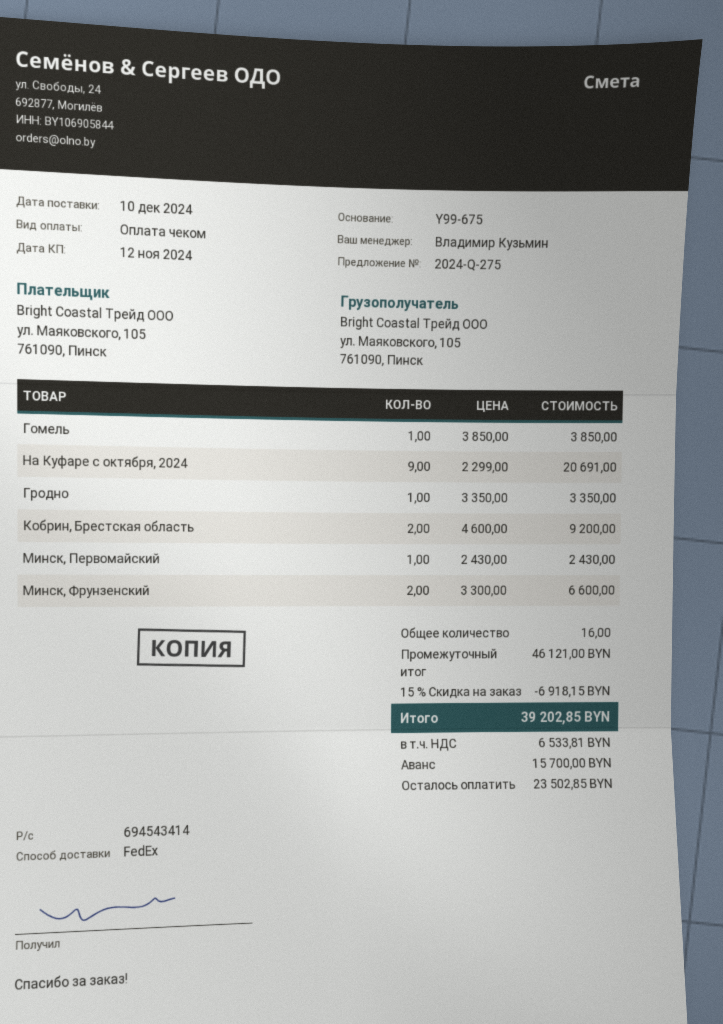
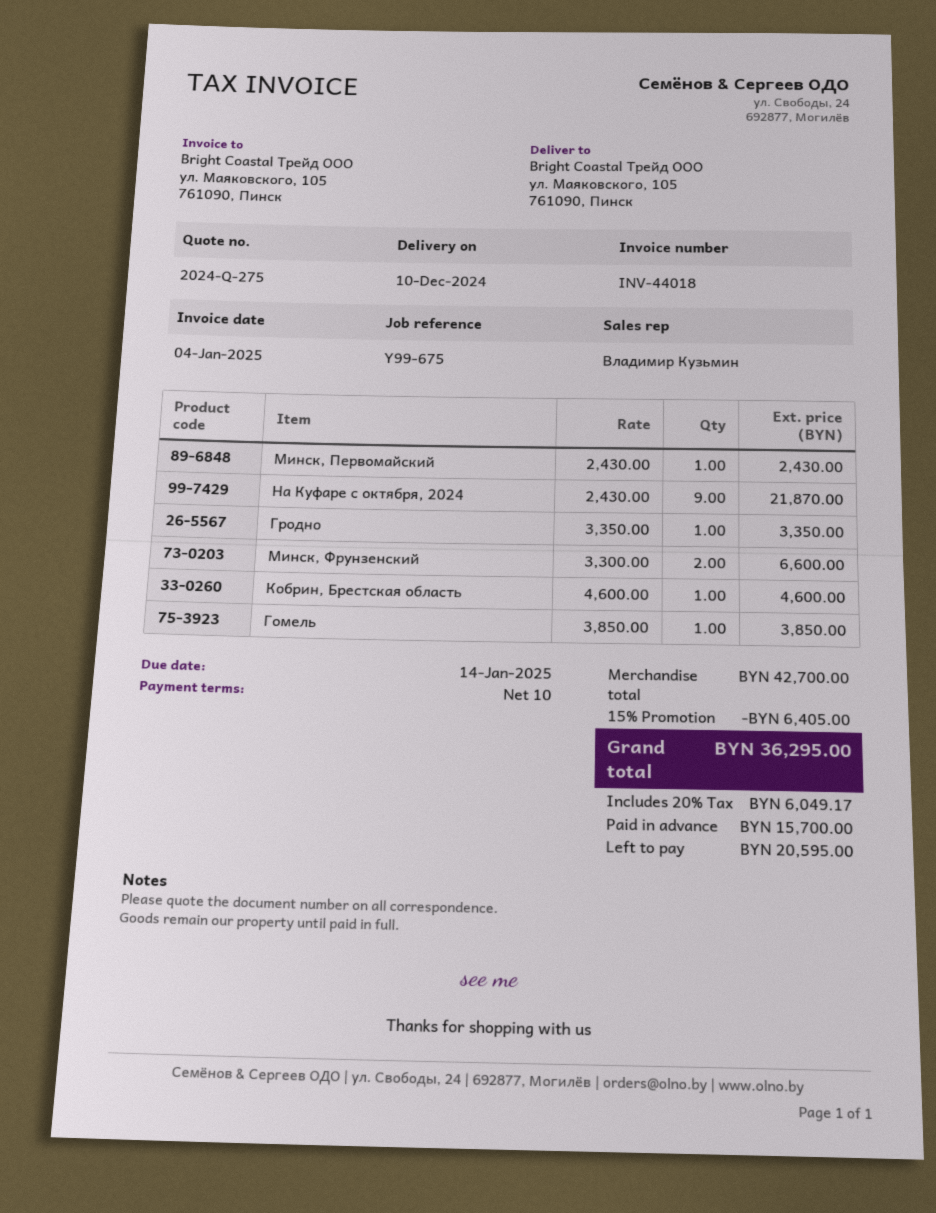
На Куфаре с октября, 2024: 9 x 2299.00 = 20691.00 -> 9 x 2430.00 = 21870.00
Кобрин, Брестская область: 2 x 4600.00 = 9200.00 -> 1 x 4600.00 = 4600.00
subtotal: 46121.00 -> 42700.00
discount: 15% = 6918.15 -> 15% = 6405.00
tax: 6533.81 -> 6049.17
total: 39202.85 -> 36295.00
balance: 23502.85 -> 20595.00

